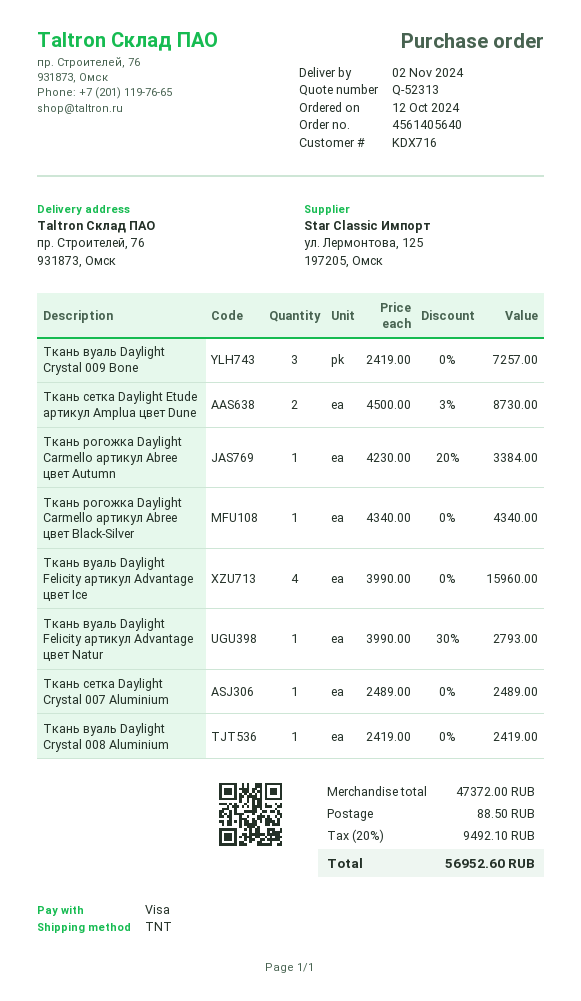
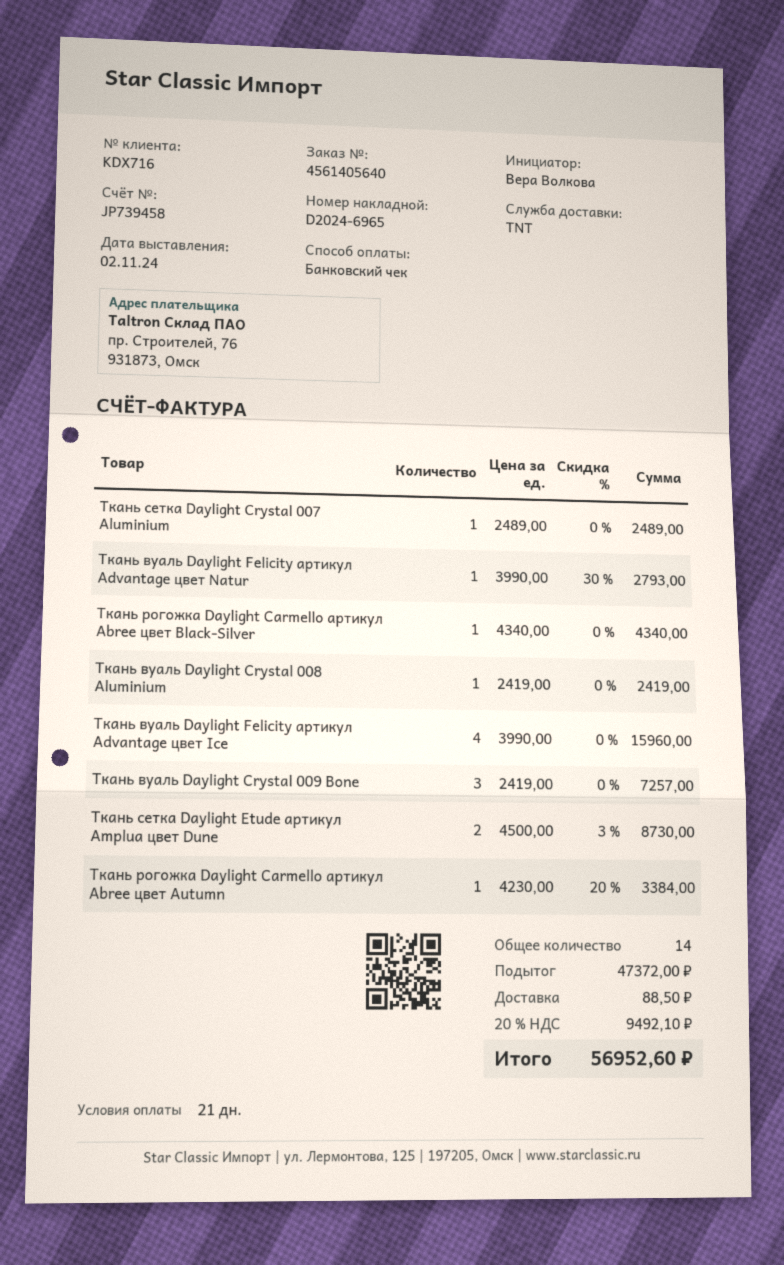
payment method: Visa -> cheque

